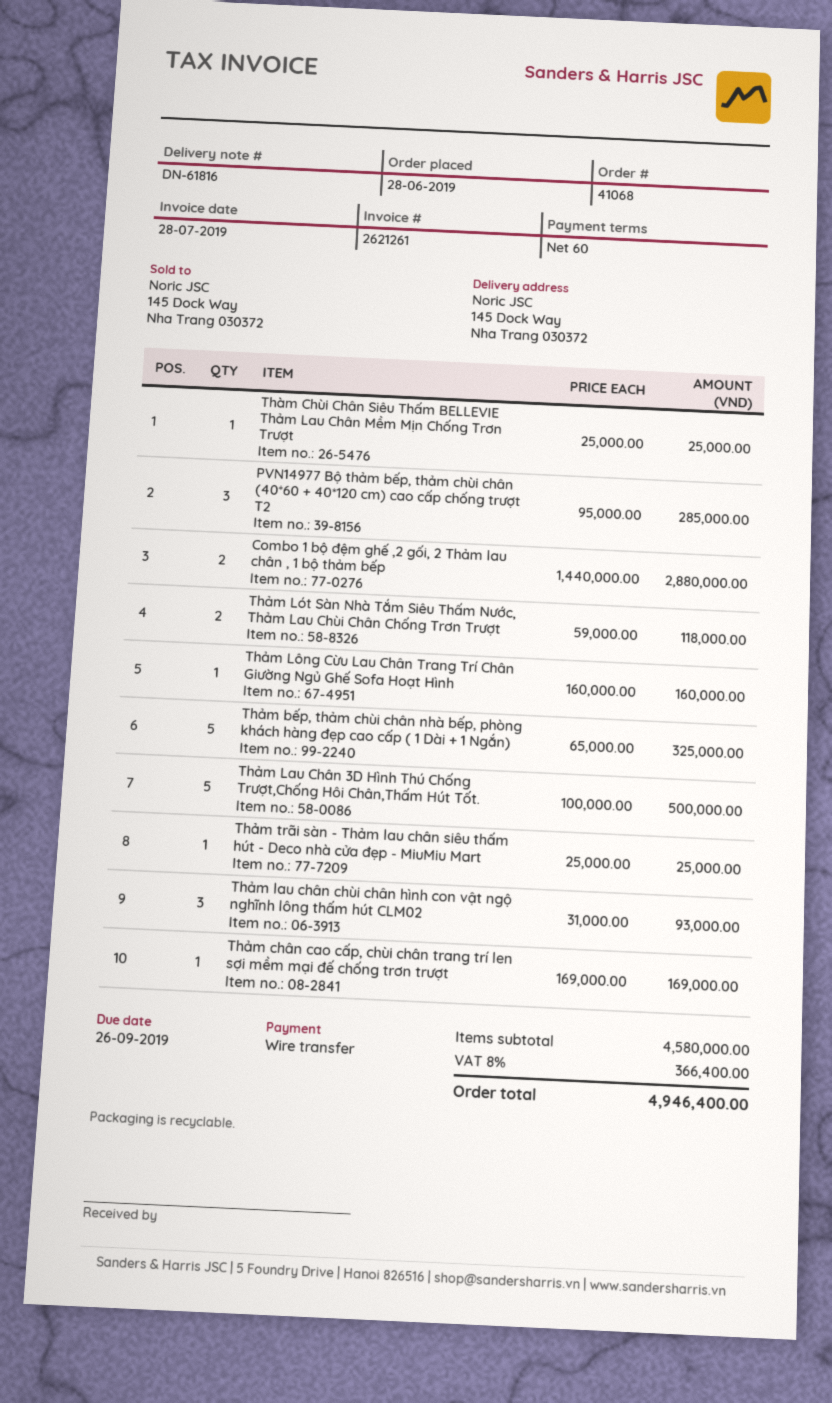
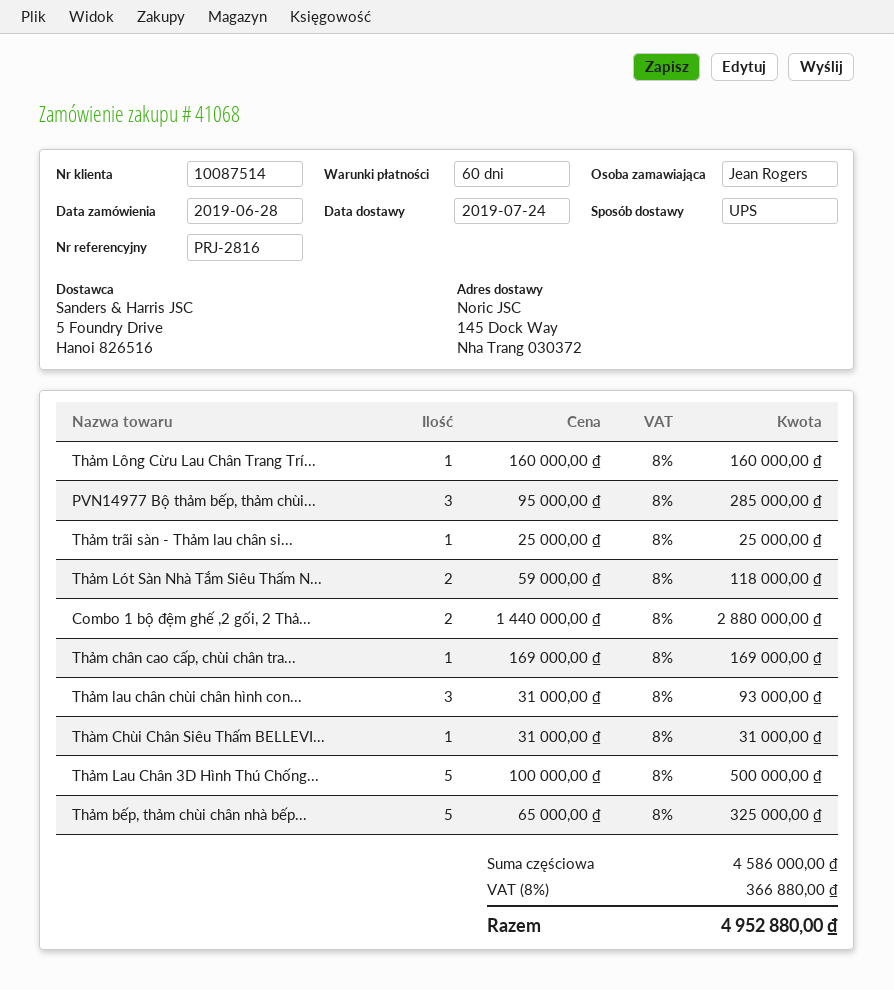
Thàm Chùi Chân Siêu Thấm BELLEVIE Thảm Lau Chân Mềm Mịn Chống Trơn Trượt: 1 x 25000.00 = 25000.00 -> 1 x 31000.00 = 31000.00
subtotal: 4580000.00 -> 4586000.00
tax: 8% = 366400.00 -> 8% = 366880.00
total: 4946400.00 -> 4952880.00

